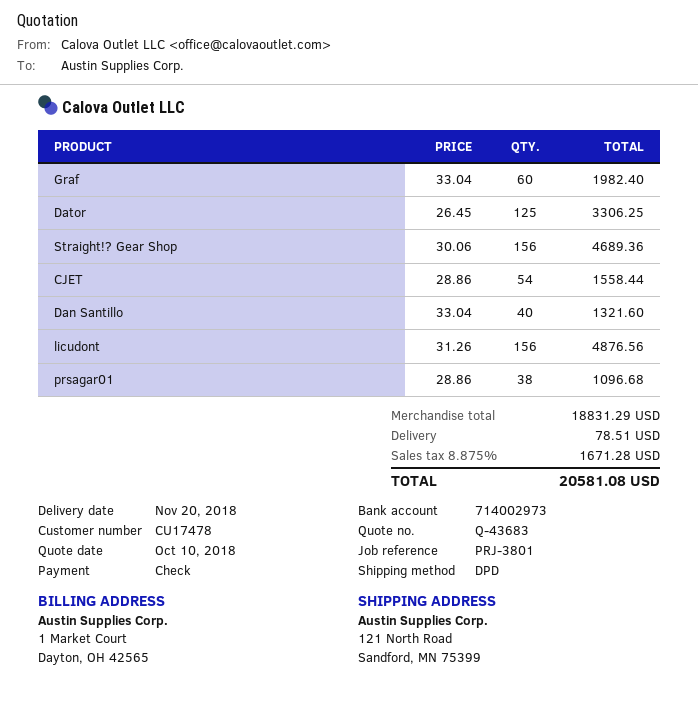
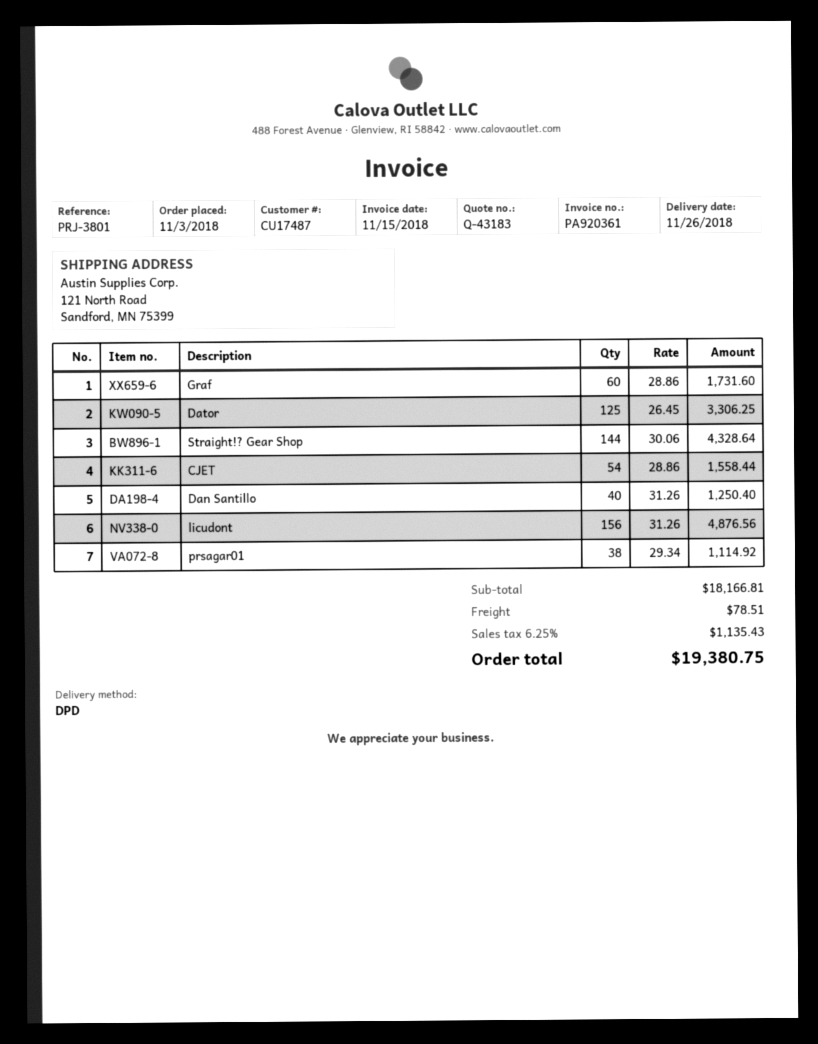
quote number: Q-43683 -> Q-43183
delivery date: 2018-11-20 -> 2018-11-26
customer number: CU17478 -> CU17487
Graf: 60 x 33.04 = 1982.40 -> 60 x 28.86 = 1731.60
Straight!? Gear Shop: 156 x 30.06 = 4689.36 -> 144 x 30.06 = 4328.64
Dan Santillo: 40 x 33.04 = 1321.60 -> 40 x 31.26 = 1250.40
prsagar01: 38 x 28.86 = 1096.68 -> 38 x 29.34 = 1114.92
subtotal: 18831.29 -> 18166.81
tax: 8.875% = 1671.28 -> 6.25% = 1135.43
total: 20581.08 -> 19380.75

